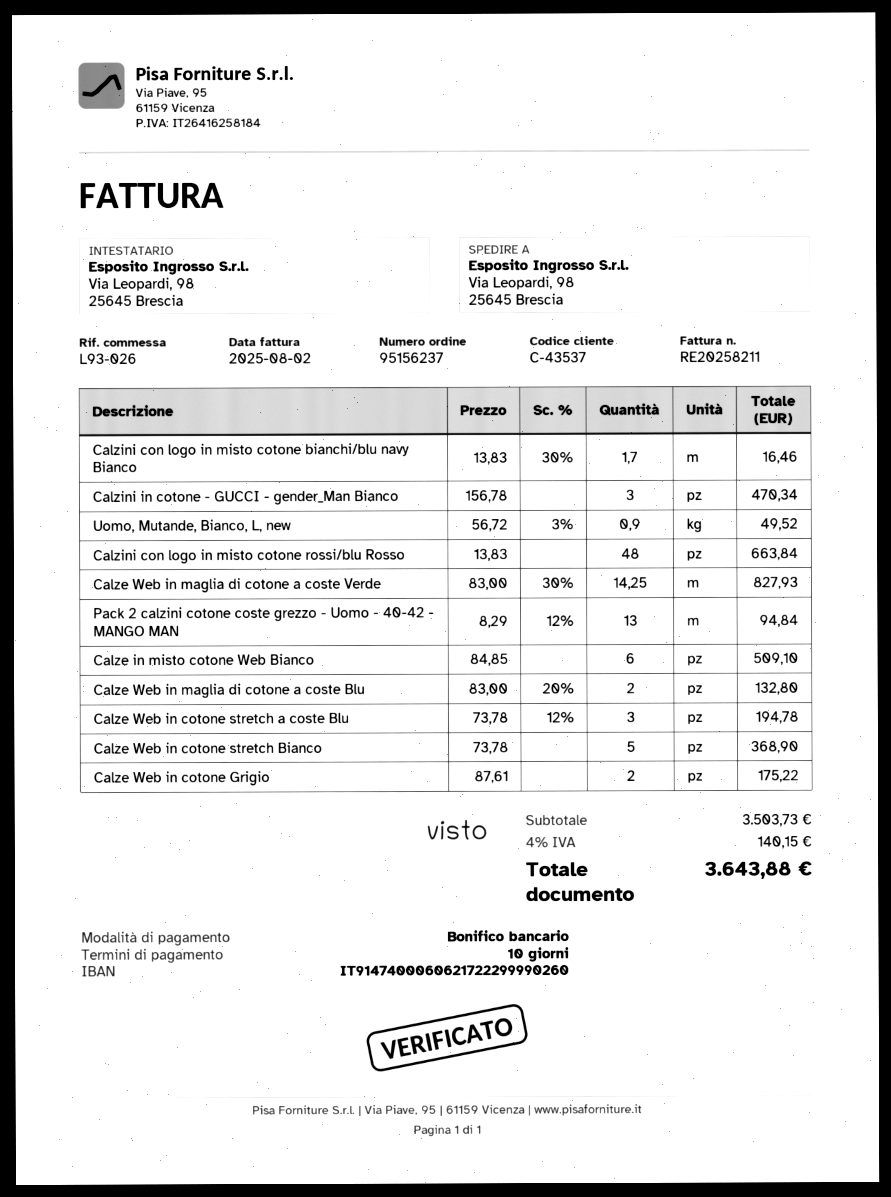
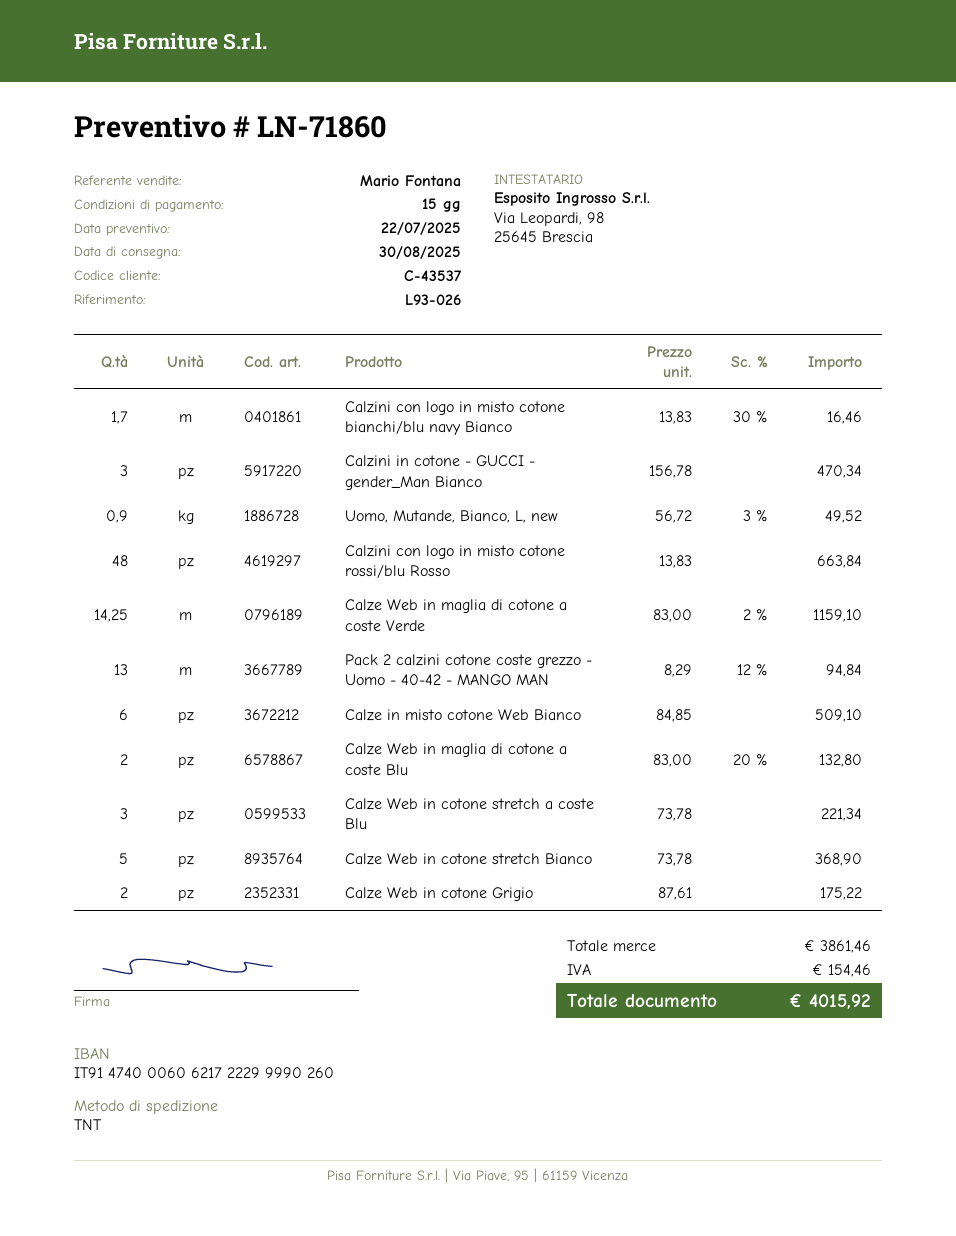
payment terms: 10 days -> 15 days
Calze Web in maglia di cotone a coste Verde: 14.25 x 83.00 - 30% = 827.93 -> 14.25 x 83.00 - 2% = 1159.10
Calze Web in cotone stretch a coste Blu: 3 x 73.78 - 12% = 194.78 -> 3 x 73.78 = 221.34
subtotal: 3503.73 -> 3861.46
tax: 140.15 -> 154.46
total: 3643.88 -> 4015.92

